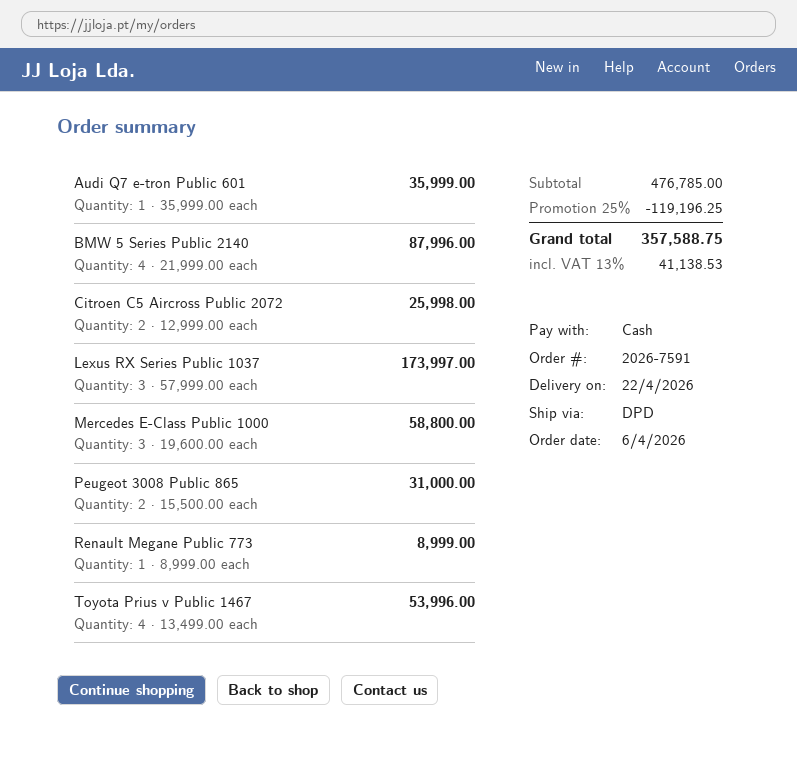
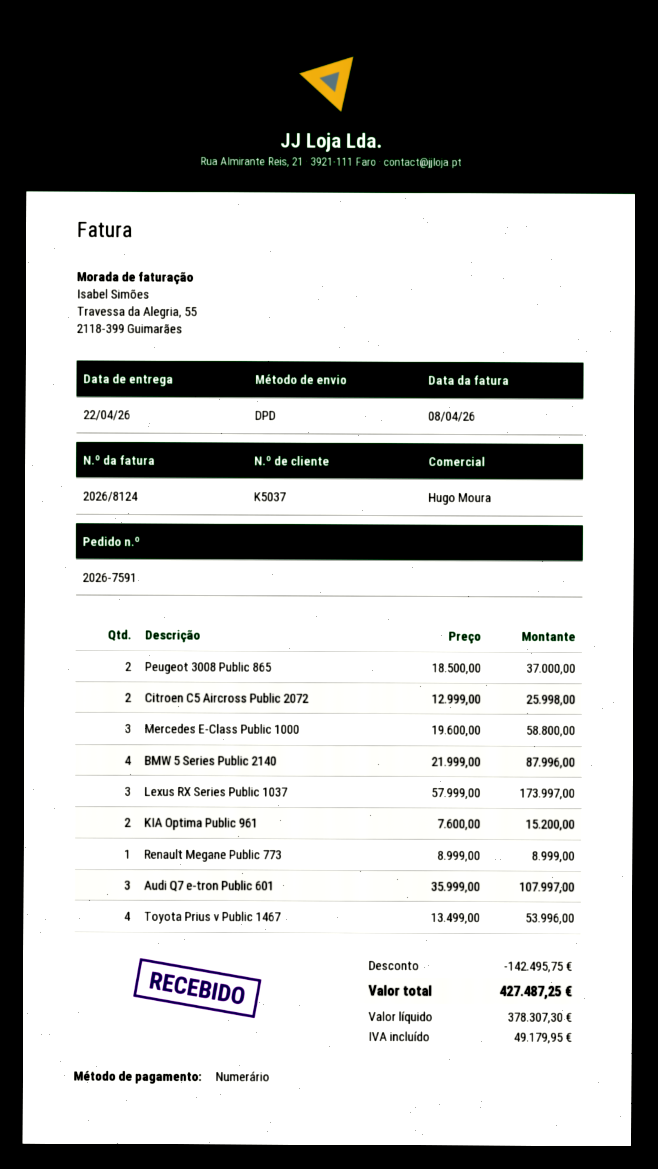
Audi Q7 e-tron Public 601: 1 x 35999.00 = 35999.00 -> 3 x 35999.00 = 107997.00
Peugeot 3008 Public 865: 2 x 15500.00 = 31000.00 -> 2 x 18500.00 = 37000.00
KIA Optima Public 961: none -> 2 x 7600.00 = 15200.00
discount: 119196.25 -> 142495.75
tax: 41138.53 -> 49179.95
total: 357588.75 -> 427487.25

